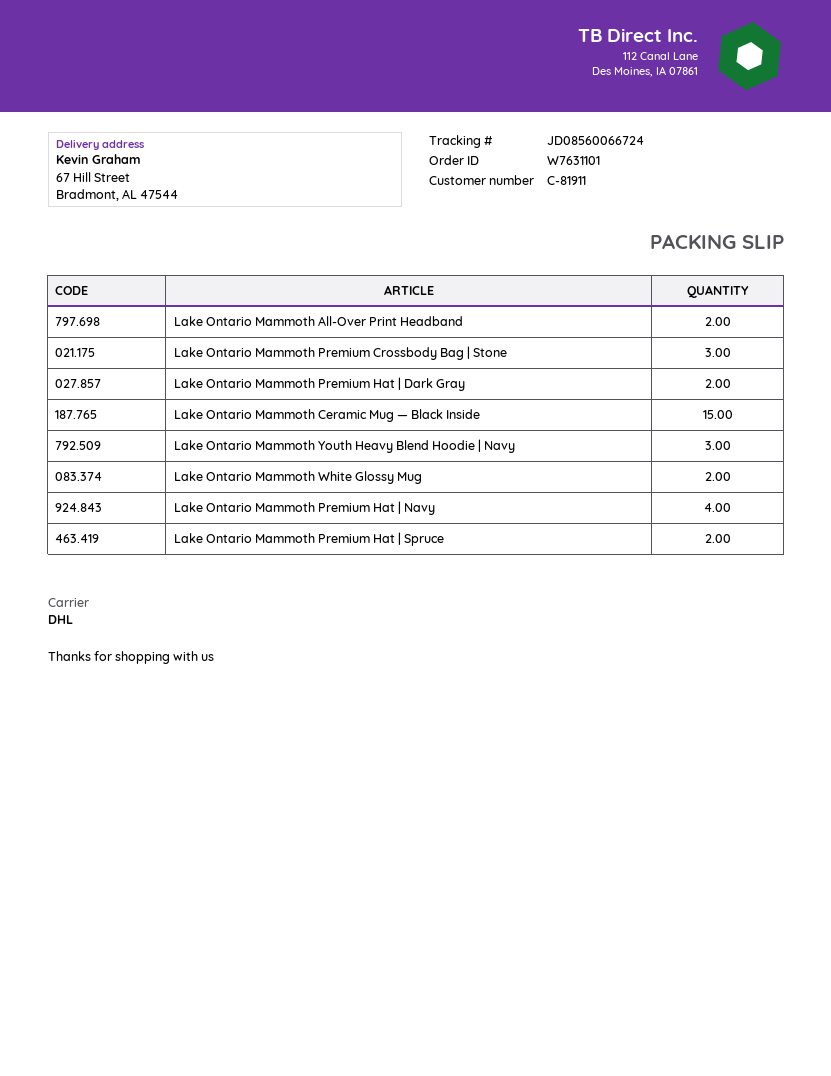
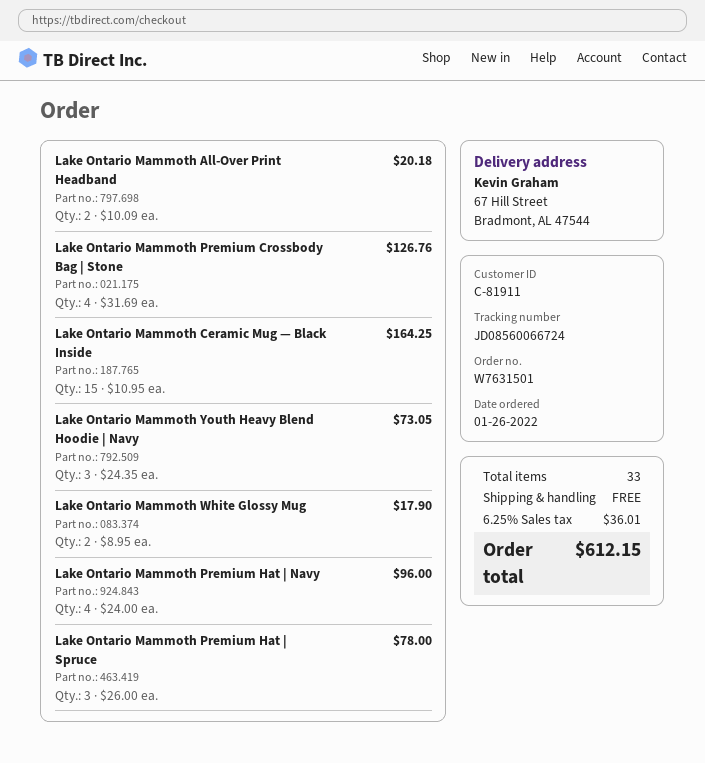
order number: W7631101 -> W7631501
Lake Ontario Mammoth Premium Crossbody Bag | Stone: 3 -> 4
Lake Ontario Mammoth Premium Hat | Dark Gray: 2 -> none
Lake Ontario Mammoth Premium Hat | Spruce: 2 -> 3

